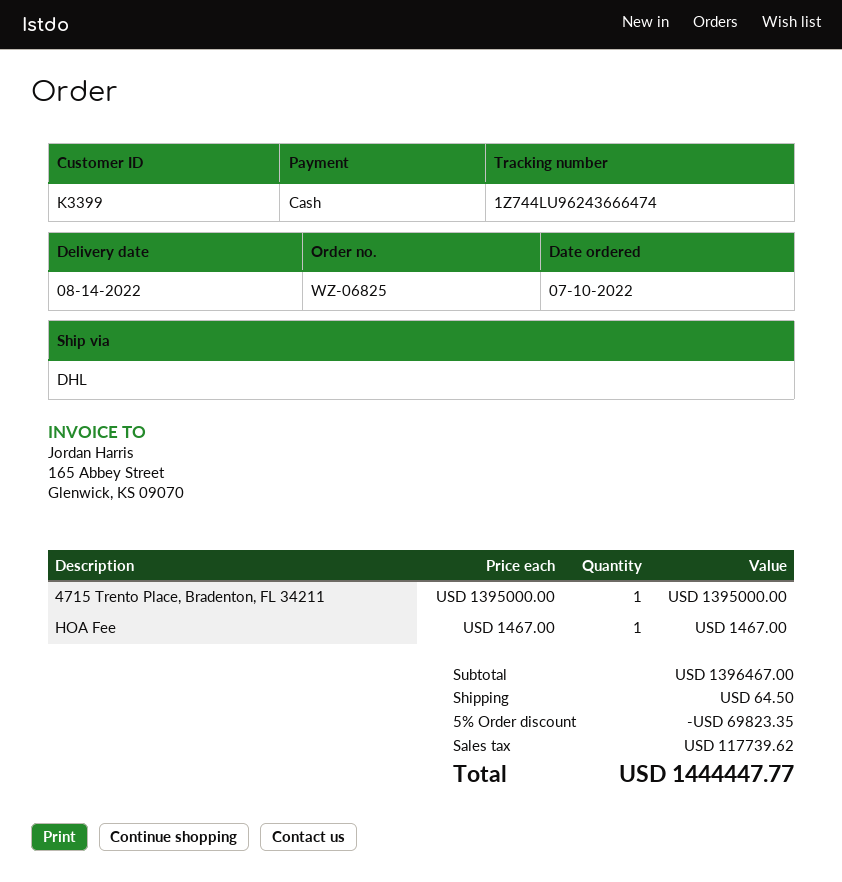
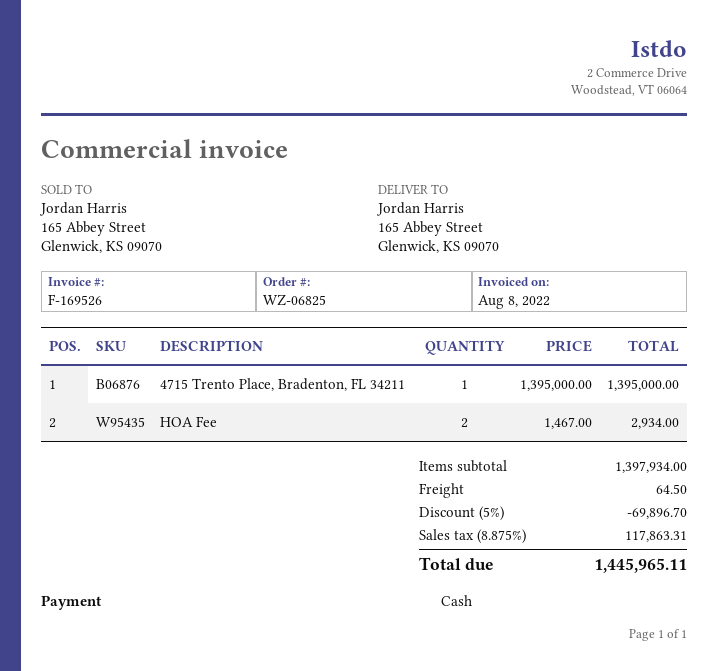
HOA Fee: 1 x 1467.00 = 1467.00 -> 2 x 1467.00 = 2934.00
subtotal: 1396467.00 -> 1397934.00
discount: 5% = 69823.35 -> 5% = 69896.70
tax: 117739.62 -> 117863.31
total: 1444447.77 -> 1445965.11

